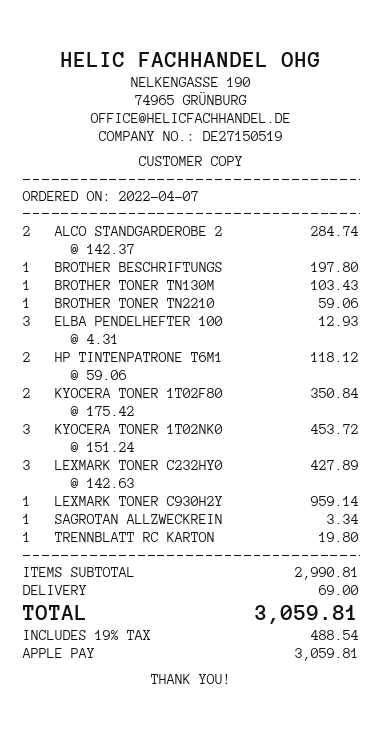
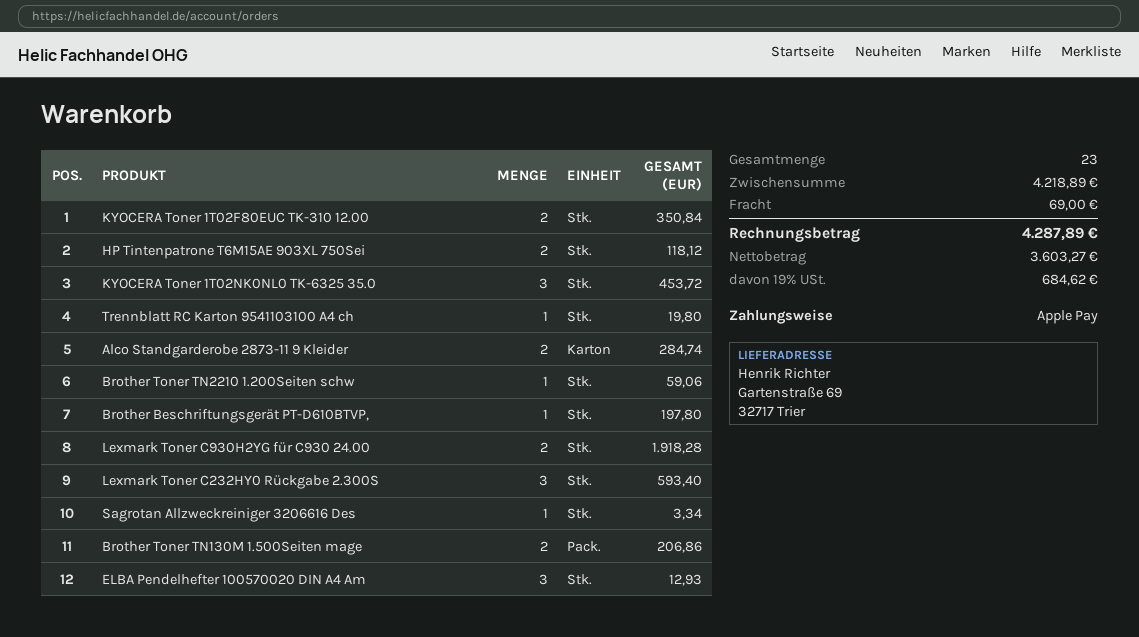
BROTHER TONER TN130M: 1 for 103.43 -> 2 for 206.86
LEXMARK TONER C232HY0: 3 for 427.89 -> 3 for 593.40
LEXMARK TONER C930H2Y: 1 for 959.14 -> 2 for 1918.28
subtotal: 2990.81 -> 4218.89
tax: 19% = 488.54 -> 19% = 684.62
total: 3059.81 -> 4287.89

